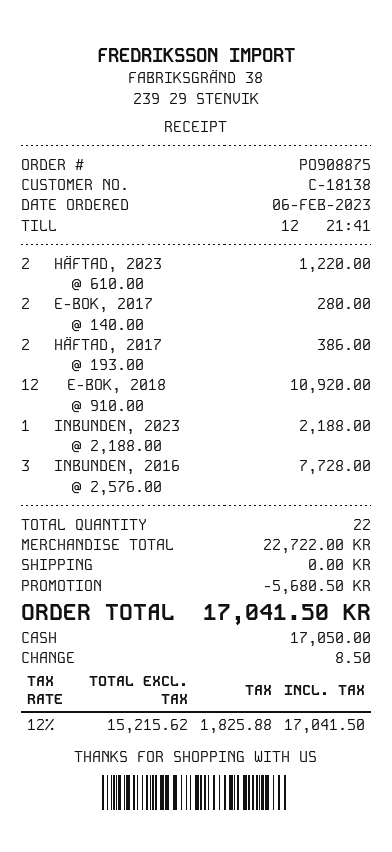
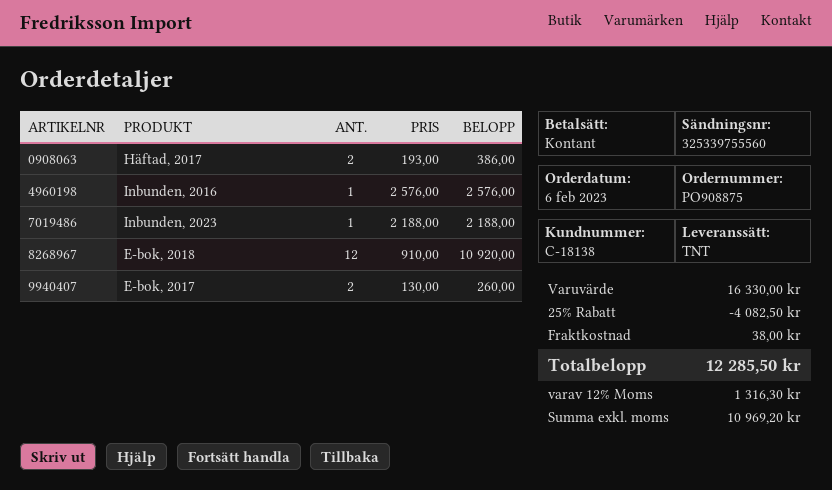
HÄFTAD, 2023: 2 x 610.00 = 1220.00 -> none
E-BOK, 2017: 2 x 140.00 = 280.00 -> 2 x 130.00 = 260.00
INBUNDEN, 2016: 3 x 2576.00 = 7728.00 -> 1 x 2576.00 = 2576.00
subtotal: 22722.00 -> 16330.00
discount: 5680.50 -> 4082.50
shipping: 0.00 -> 38.00
net: 15215.62 -> 10969.20
tax: 12% = 1825.88 -> 12% = 1316.30
total: 17041.50 -> 12285.50

